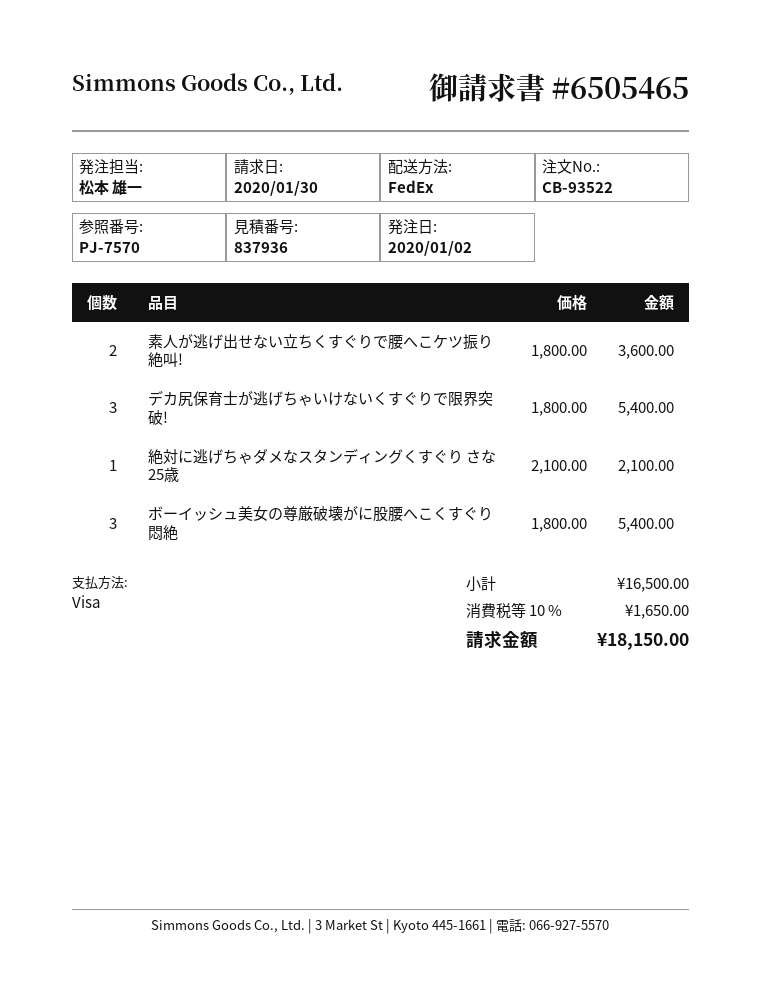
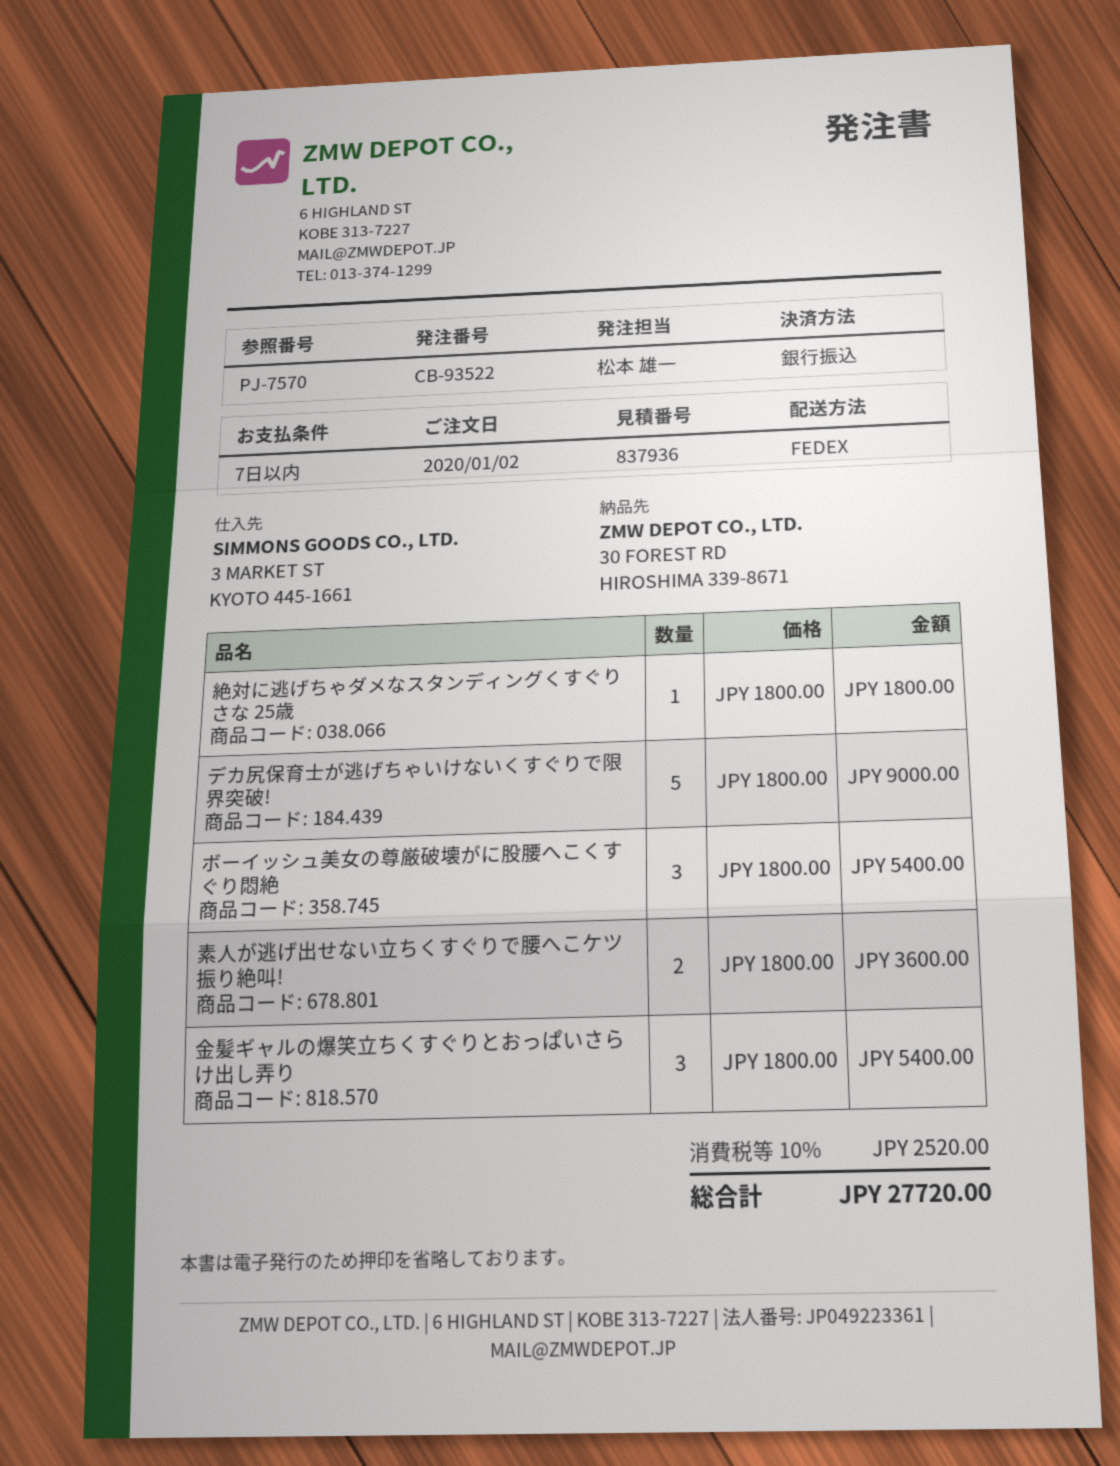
payment method: Visa -> bank transfer
デカ尻保育士が逃げちゃいけないくすぐりで限界突破!: 3 x 1800.00 = 5400.00 -> 5 x 1800.00 = 9000.00
絶対に逃げちゃダメなスタンディングくすぐり さな 25歳: 1 x 2100.00 = 2100.00 -> 1 x 1800.00 = 1800.00
金髪ギャルの爆笑立ちくすぐりとおっぱいさらけ出し弄り: none -> 3 x 1800.00 = 5400.00
tax: 10% = 1650.00 -> 10% = 2520.00
total: 18150.00 -> 27720.00

